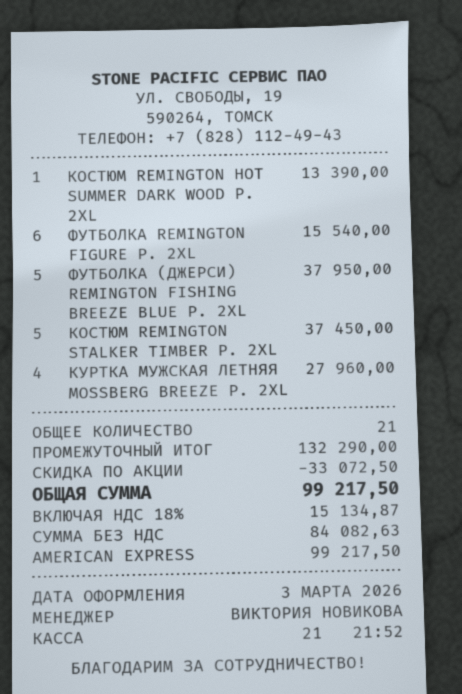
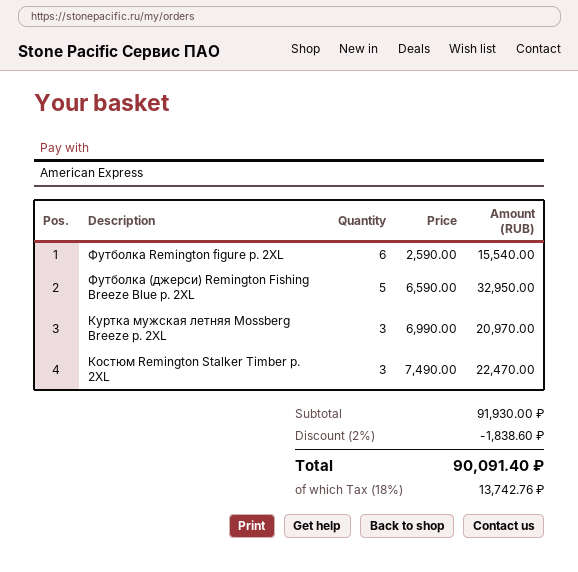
КОСТЮМ REMINGTON HOT SUMMER DARK WOOD Р. 2XL: 1 for 13390.00 -> none
ФУТБОЛКА (ДЖЕРСИ) REMINGTON FISHING BREEZE BLUE Р. 2XL: 5 for 37950.00 -> 5 for 32950.00
КОСТЮМ REMINGTON STALKER TIMBER Р. 2XL: 5 for 37450.00 -> 3 for 22470.00
КУРТКА МУЖСКАЯ ЛЕТНЯЯ MOSSBERG BREEZE Р. 2XL: 4 for 27960.00 -> 3 for 20970.00
subtotal: 132290.00 -> 91930.00
discount: 33072.50 -> 1838.60
tax: 18% = 15134.87 -> 18% = 13742.76
total: 99217.50 -> 90091.40

